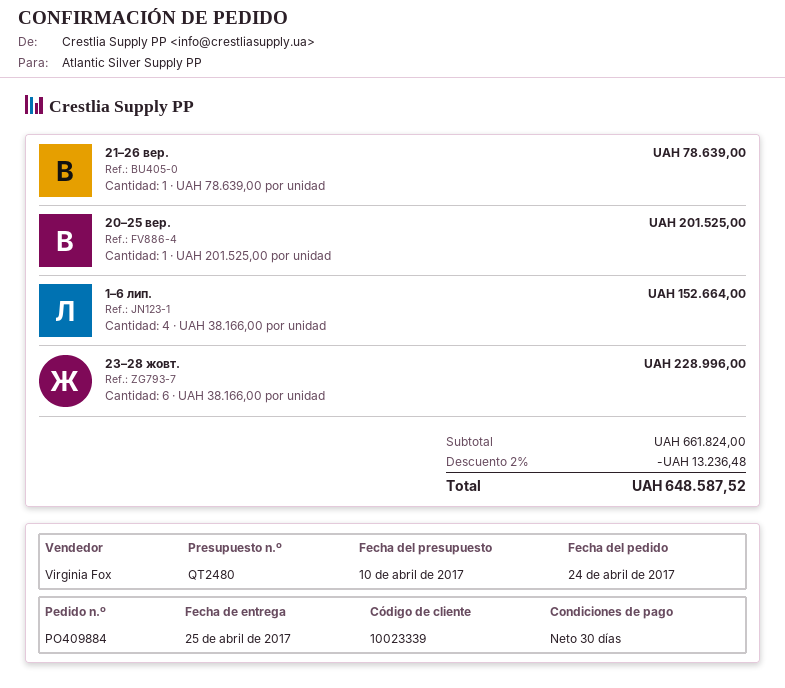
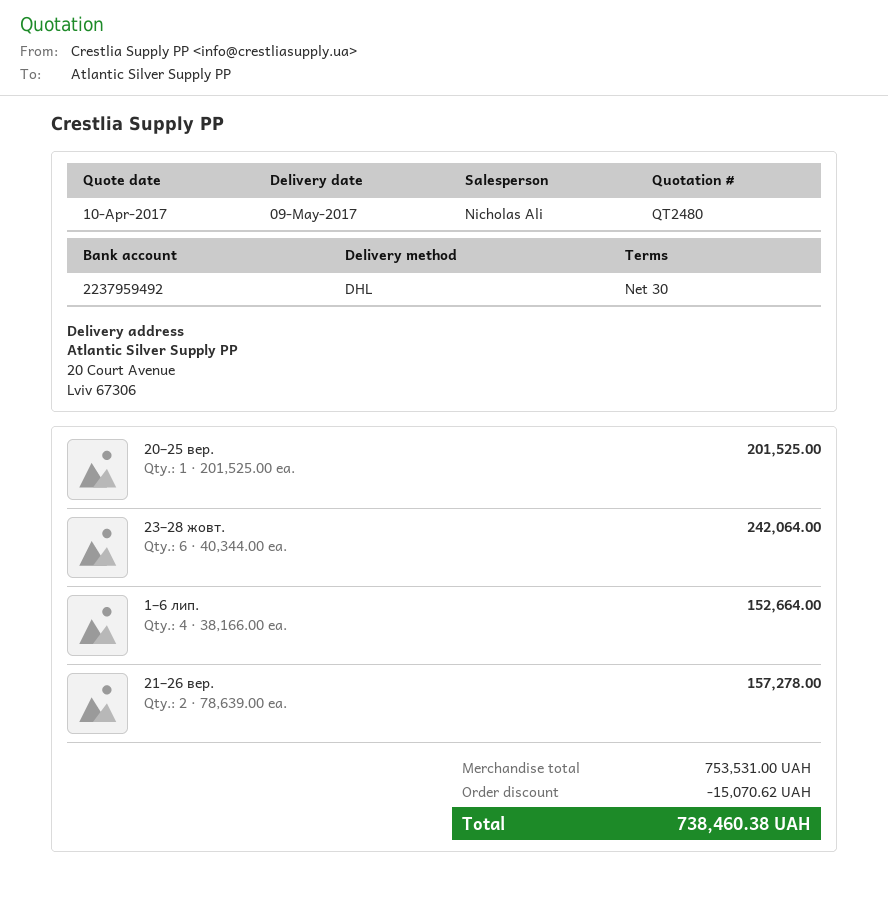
delivery date: 2017-04-25 -> 2017-05-09
sales rep: Virginia Fox -> Nicholas Ali
21–26 вер.: 1 x 78639.00 = 78639.00 -> 2 x 78639.00 = 157278.00
23–28 жовт.: 6 x 38166.00 = 228996.00 -> 6 x 40344.00 = 242064.00
subtotal: 661824.00 -> 753531.00
discount: 13236.48 -> 15070.62
total: 648587.52 -> 738460.38

